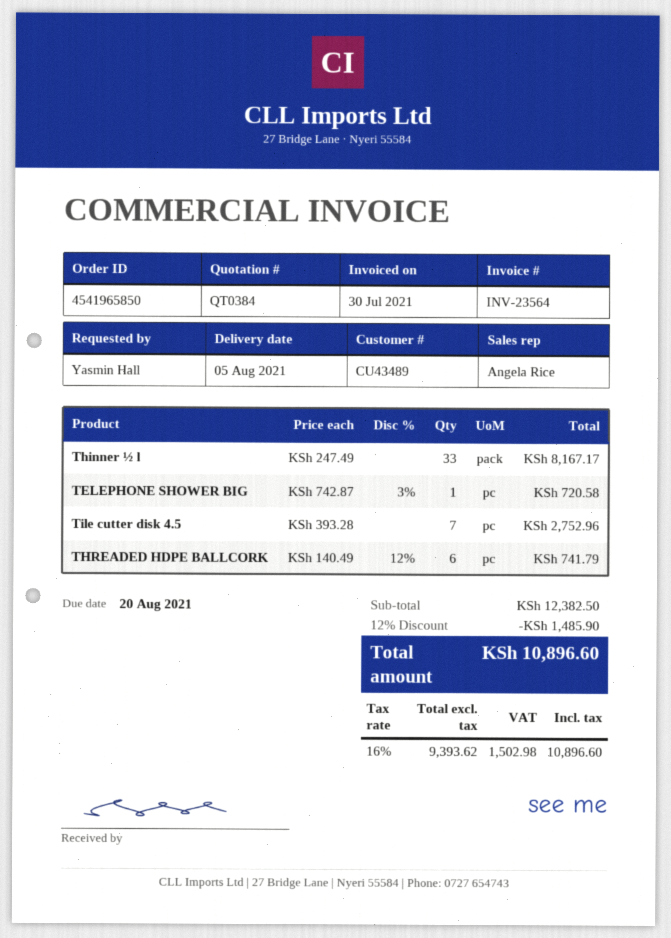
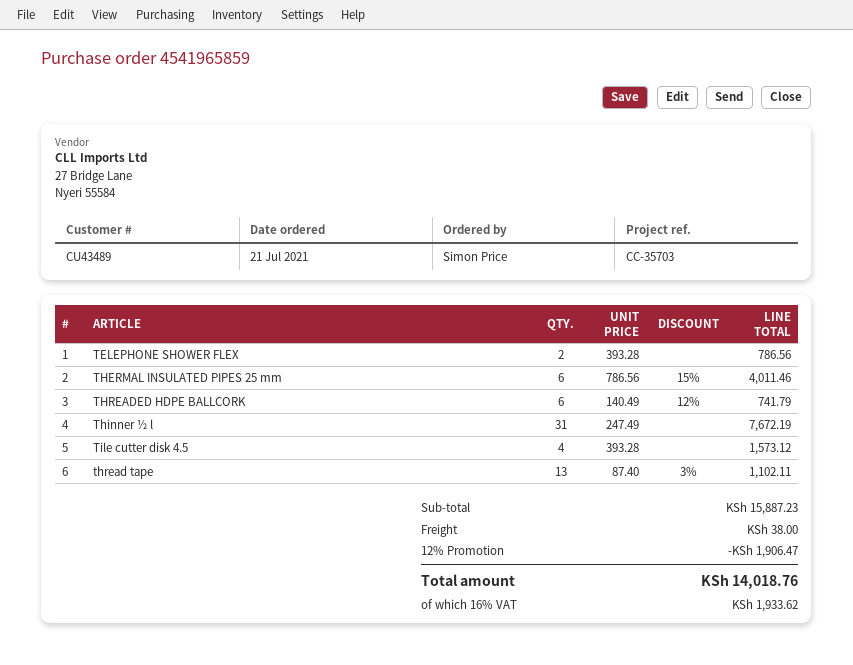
order number: 4541965850 -> 4541965859
ordered by: Yasmin Hall -> Simon Price
Thinner ½ l: 33 x 247.49 = 8167.17 -> 31 x 247.49 = 7672.19
TELEPHONE SHOWER BIG: 1 x 742.87 - 3% = 720.58 -> none
Tile cutter disk 4.5: 7 x 393.28 = 2752.96 -> 4 x 393.28 = 1573.12
TELEPHONE SHOWER FLEX: none -> 2 x 393.28 = 786.56
THERMAL INSULATED PIPES 25 mm: none -> 6 x 786.56 - 15% = 4011.46
thread tape: none -> 13 x 87.40 - 3% = 1102.11
subtotal: 12382.50 -> 15887.23
discount: 12% = 1485.90 -> 12% = 1906.47
shipping: none -> 38.00
tax: 16% = 1502.98 -> 16% = 1933.62
total: 10896.60 -> 14018.76

